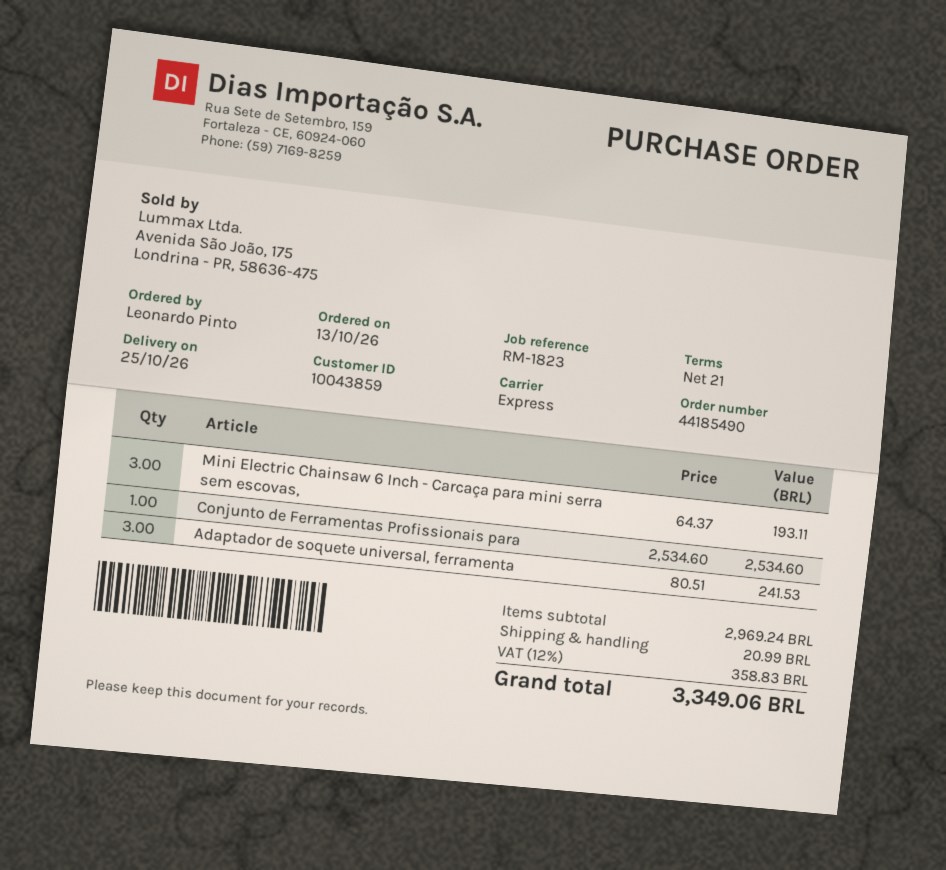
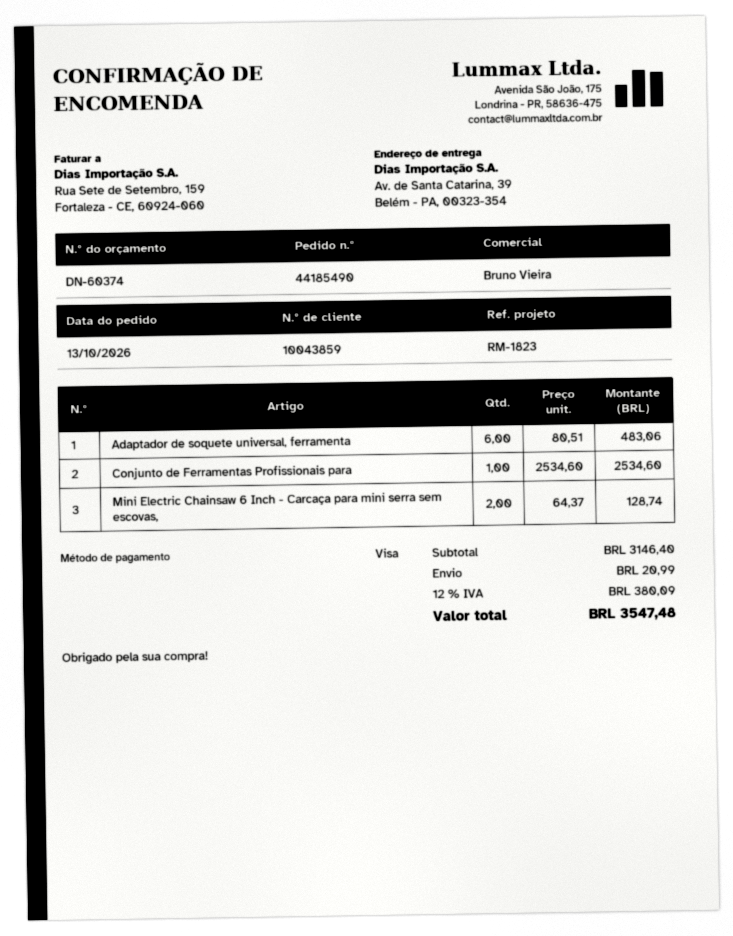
Mini Electric Chainsaw 6 Inch - Carcaça para mini serra sem escovas,: 3 x 64.37 = 193.11 -> 2 x 64.37 = 128.74
Adaptador de soquete universal, ferramenta: 3 x 80.51 = 241.53 -> 6 x 80.51 = 483.06
subtotal: 2969.24 -> 3146.40
tax: 12% = 358.83 -> 12% = 380.09
total: 3349.06 -> 3547.48

